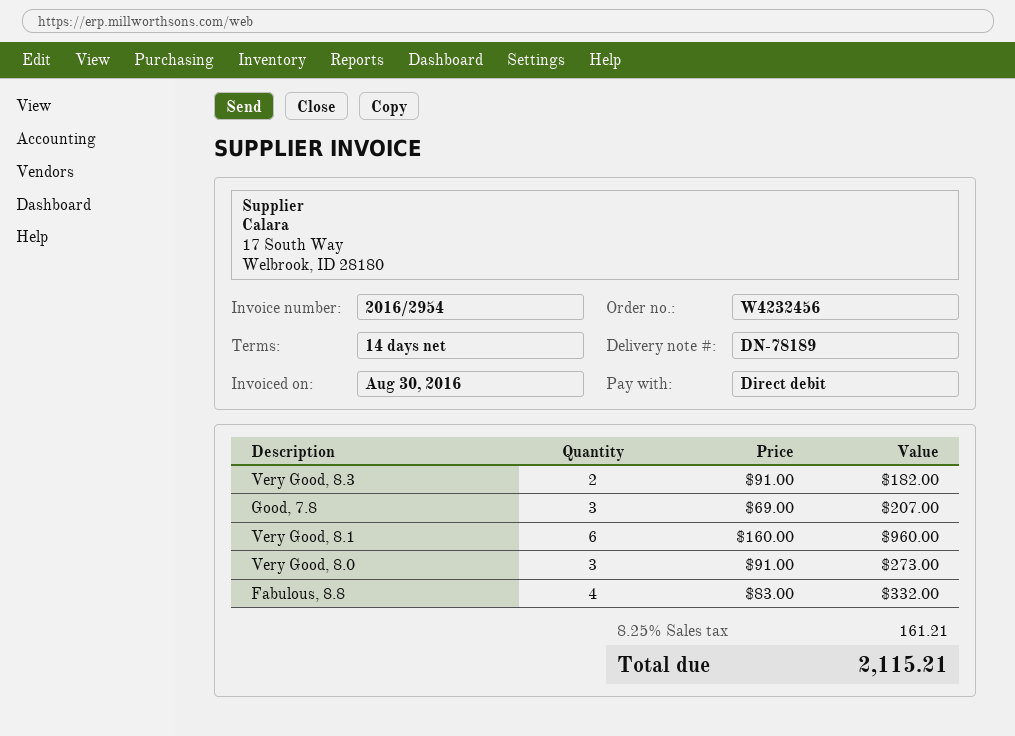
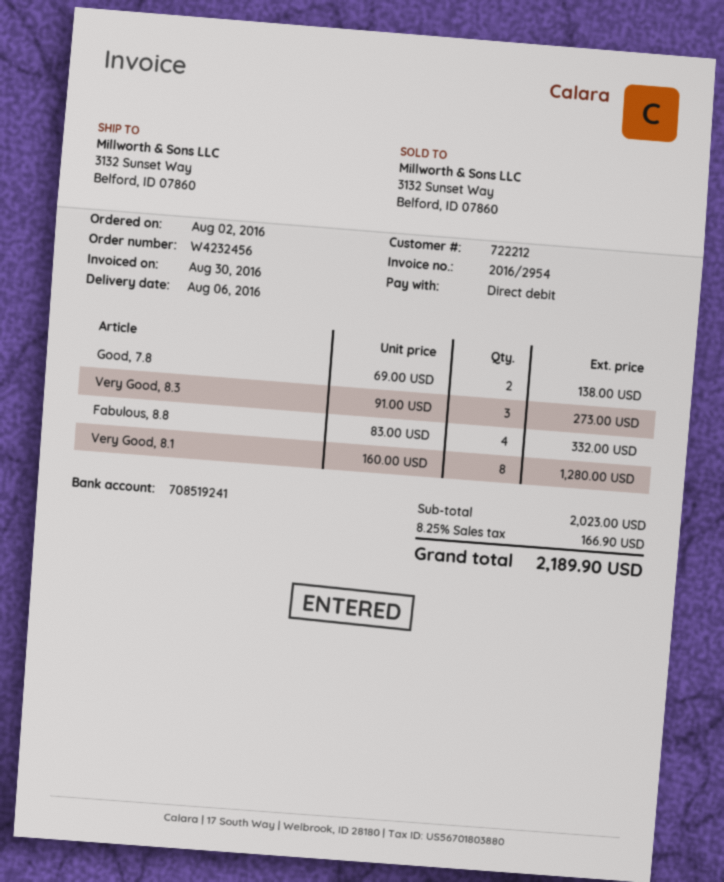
Very Good, 8.3: 2 x 91.00 = 182.00 -> 3 x 91.00 = 273.00
Good, 7.8: 3 x 69.00 = 207.00 -> 2 x 69.00 = 138.00
Very Good, 8.1: 6 x 160.00 = 960.00 -> 8 x 160.00 = 1280.00
Very Good, 8.0: 3 x 91.00 = 273.00 -> none
tax: 8.25% = 161.21 -> 8.25% = 166.90
total: 2115.21 -> 2189.90

